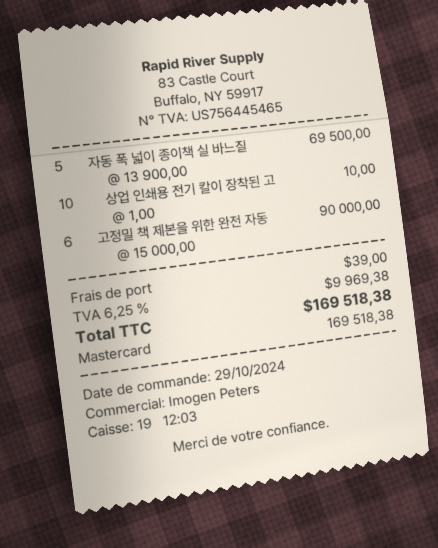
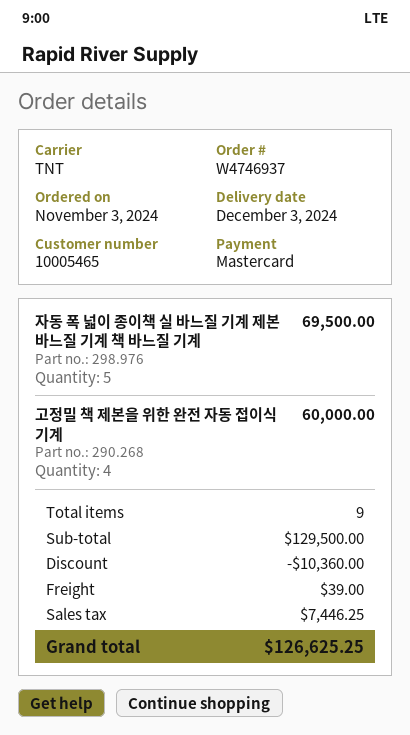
order date: 2024-10-29 -> 2024-11-03
상업 인쇄용 전기 칼이 장착된 고: 10 for 10.00 -> none
고정밀 책 제본을 위한 완전 자동: 6 for 90000.00 -> 4 for 60000.00
discount: none -> 10360.00
tax: 9969.38 -> 7446.25
total: 169518.38 -> 126625.25

